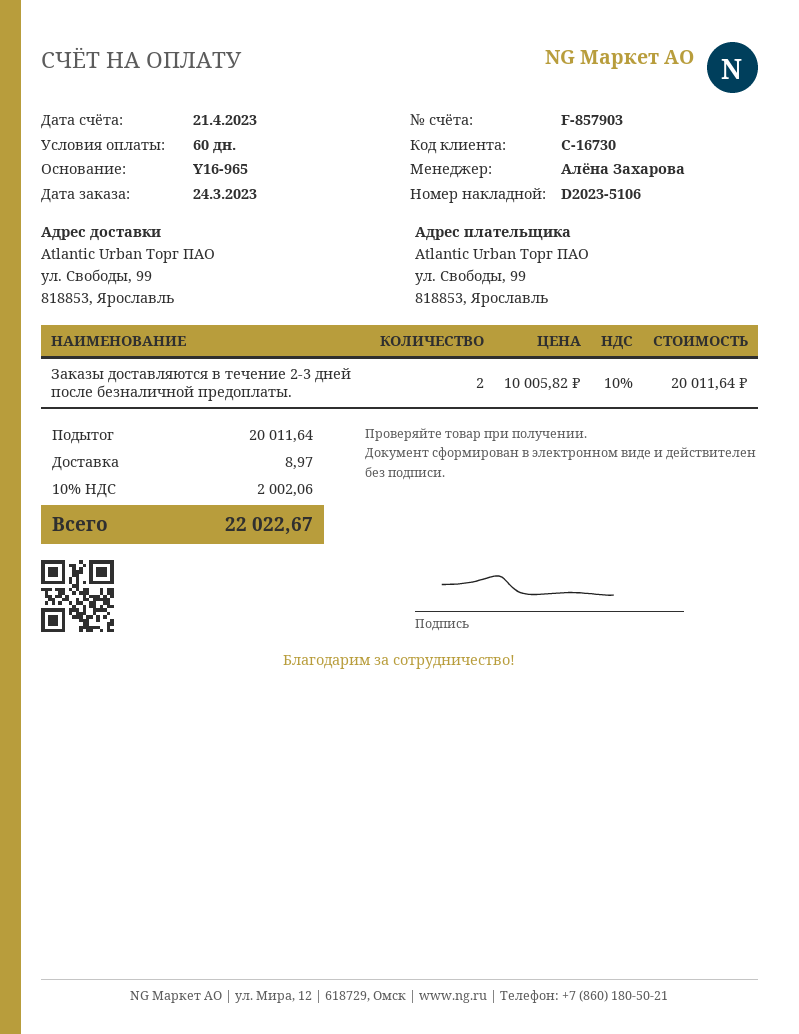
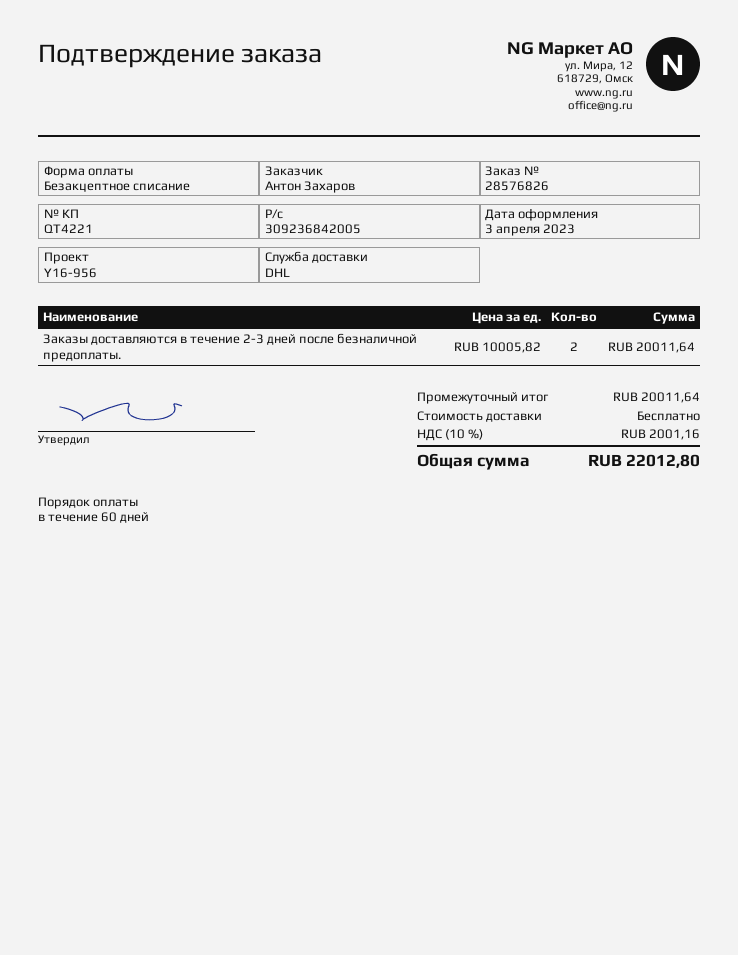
order date: 2023-03-24 -> 2023-04-03
reference: Y16-965 -> Y16-956
shipping: 8.97 -> 0.00
tax: 10% = 2002.06 -> 10% = 2001.16
total: 22022.67 -> 22012.80

